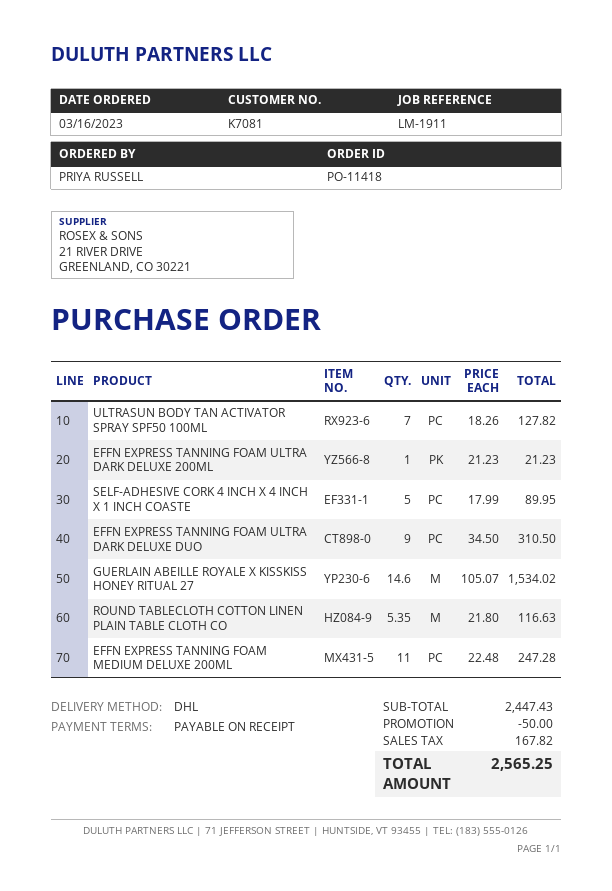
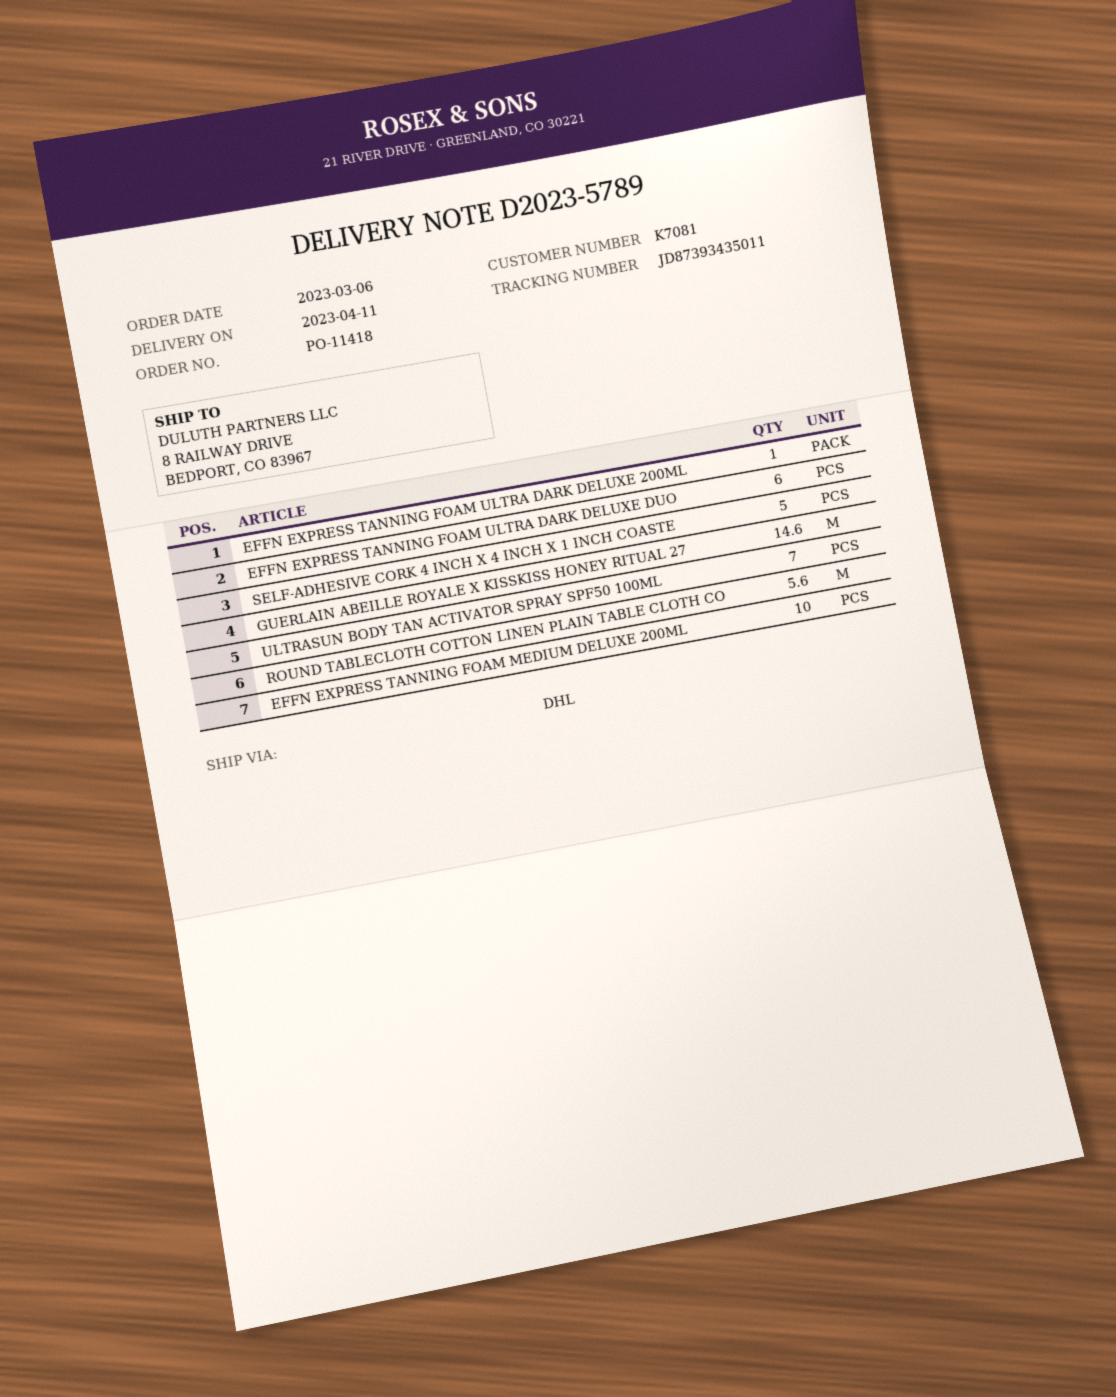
order date: 2023-03-16 -> 2023-03-06
EFFN EXPRESS TANNING FOAM ULTRA DARK DELUXE DUO: 9 -> 6
ROUND TABLECLOTH COTTON LINEN PLAIN TABLE CLOTH CO: 5.35 -> 5.6
EFFN EXPRESS TANNING FOAM MEDIUM DELUXE 200ML: 11 -> 10

